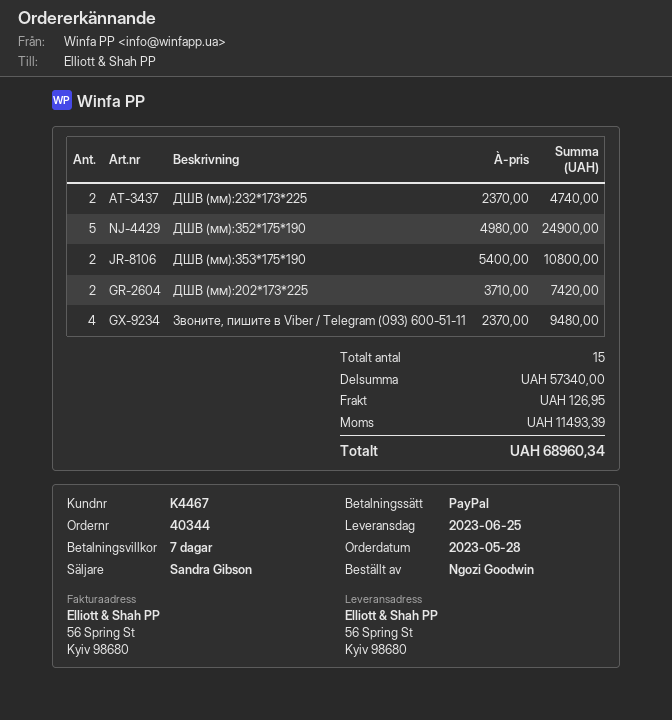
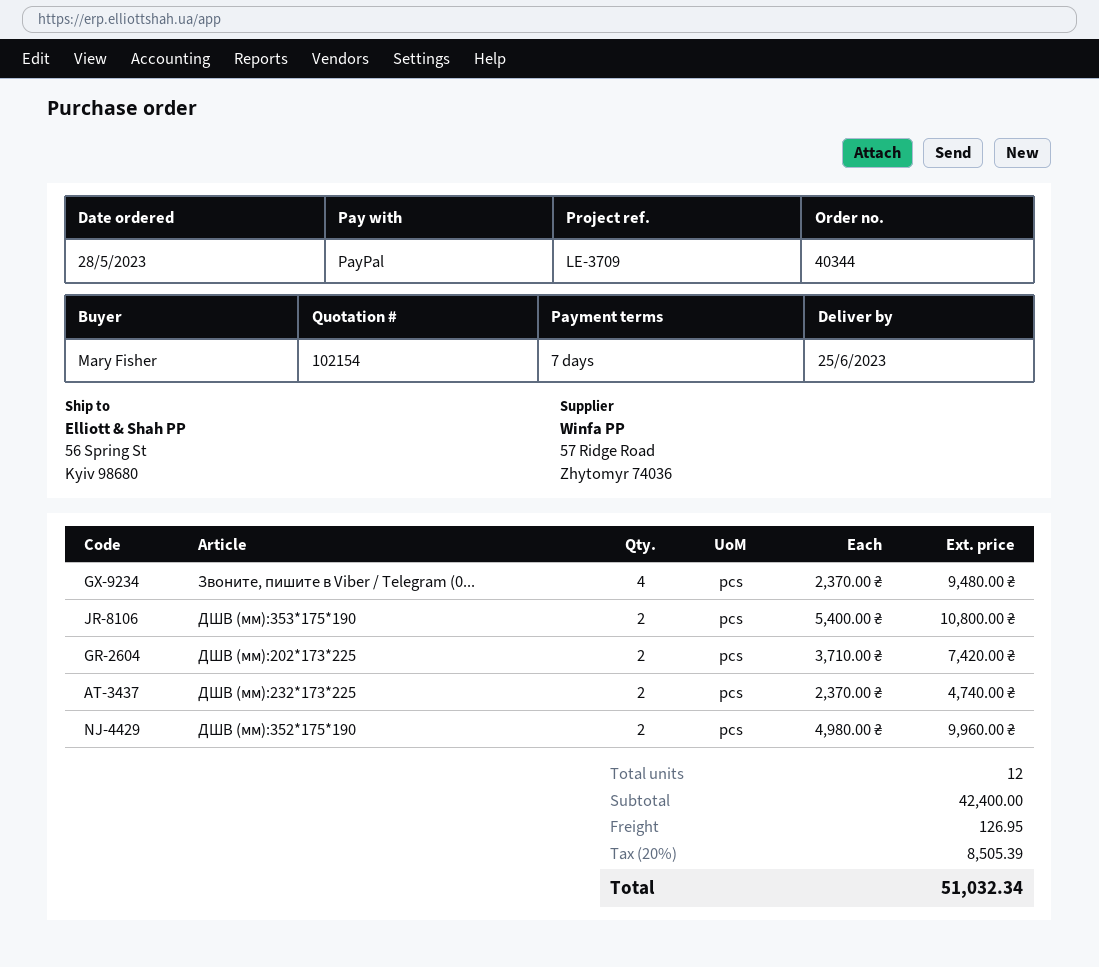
ordered by: Ngozi Goodwin -> Mary Fisher
ДШВ (мм):352*175*190: 5 x 4980.00 = 24900.00 -> 2 x 4980.00 = 9960.00
total quantity: 15 -> 12
subtotal: 57340.00 -> 42400.00
tax: 11493.39 -> 8505.39
total: 68960.34 -> 51032.34

